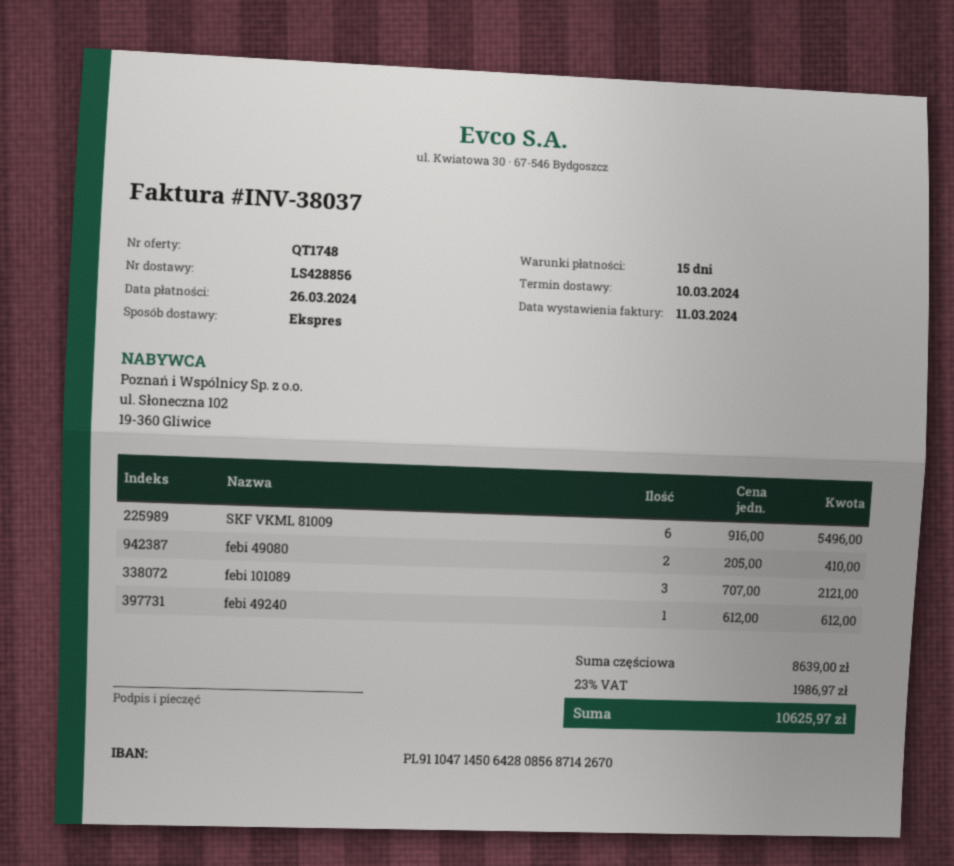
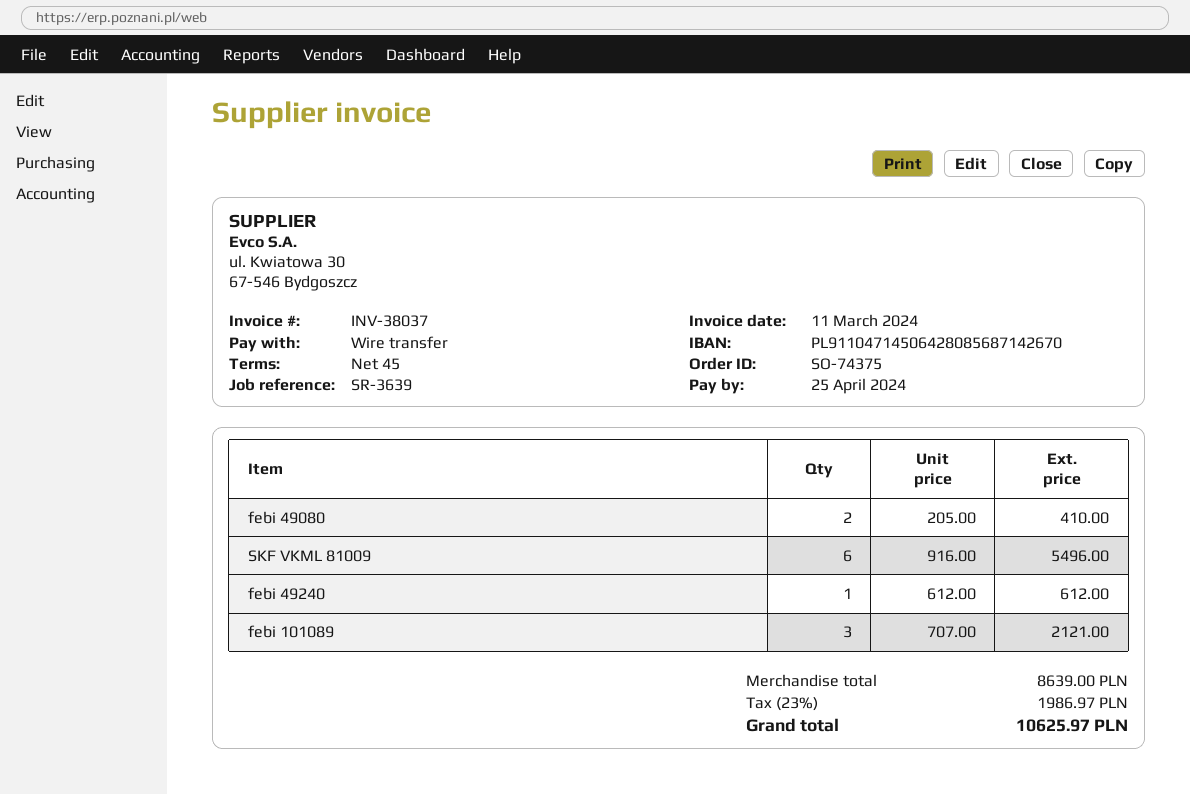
payment terms: 15 days -> 45 days
due date: 2024-03-26 -> 2024-04-25

